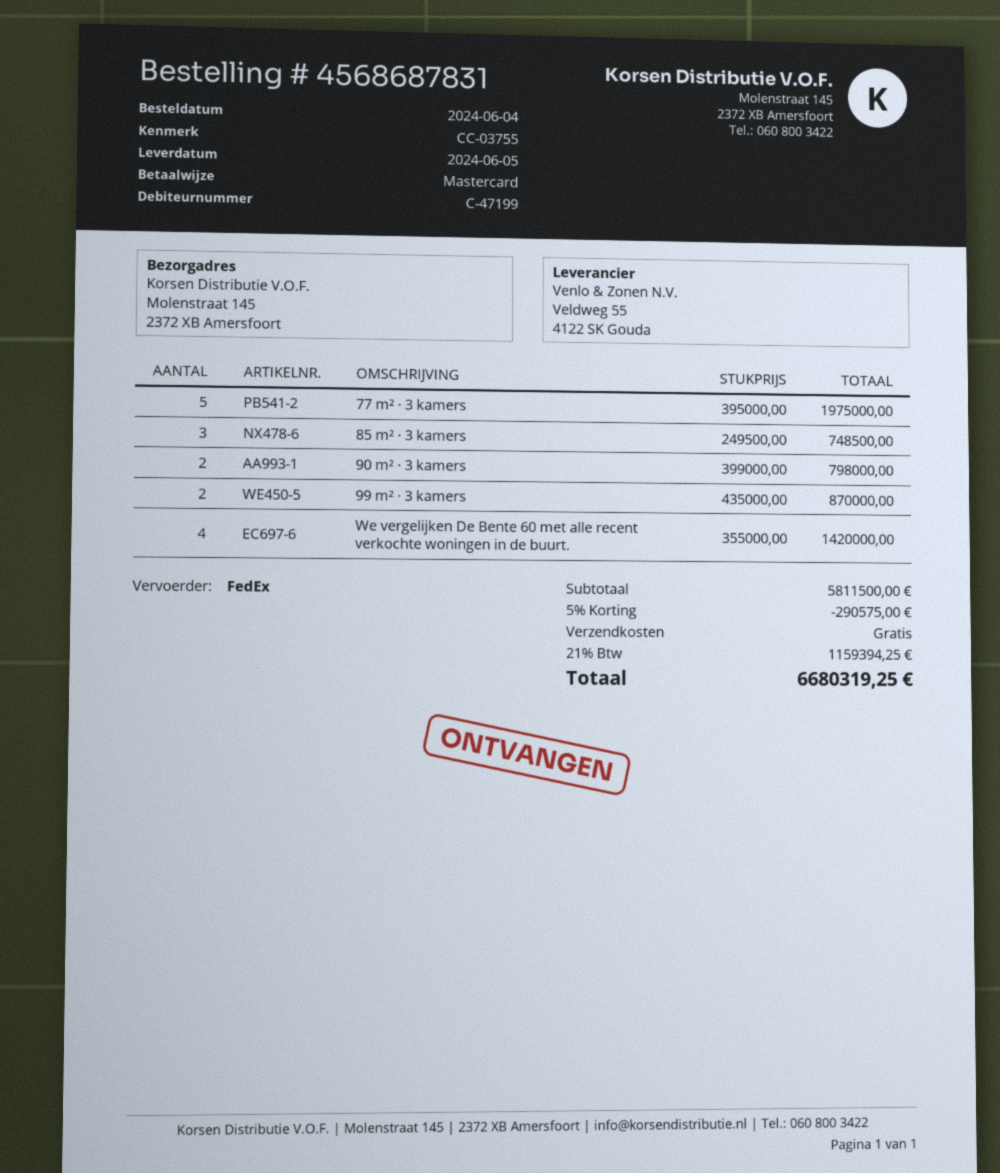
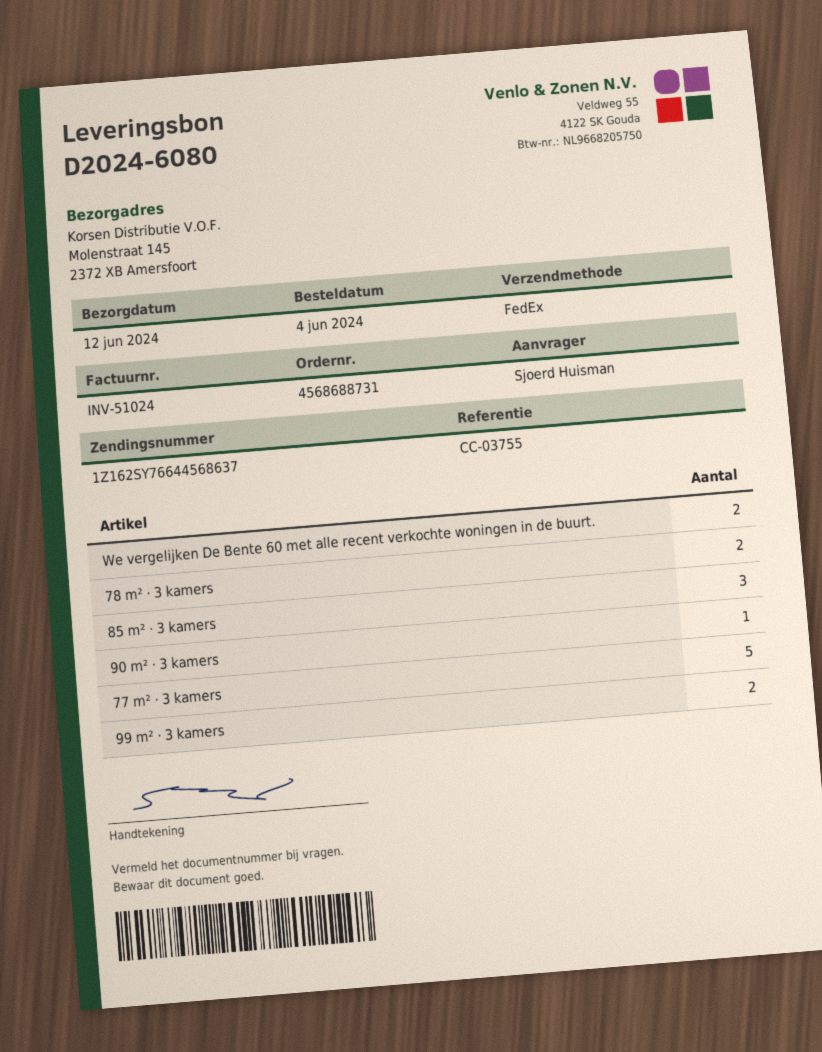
order number: 4568687831 -> 4568688731
delivery date: 2024-06-05 -> 2024-06-12
90 m² · 3 kamers: 2 -> 1
We vergelijken De Bente 60 met alle recent verkochte woningen in de buurt.: 4 -> 2
78 m² · 3 kamers: none -> 2

